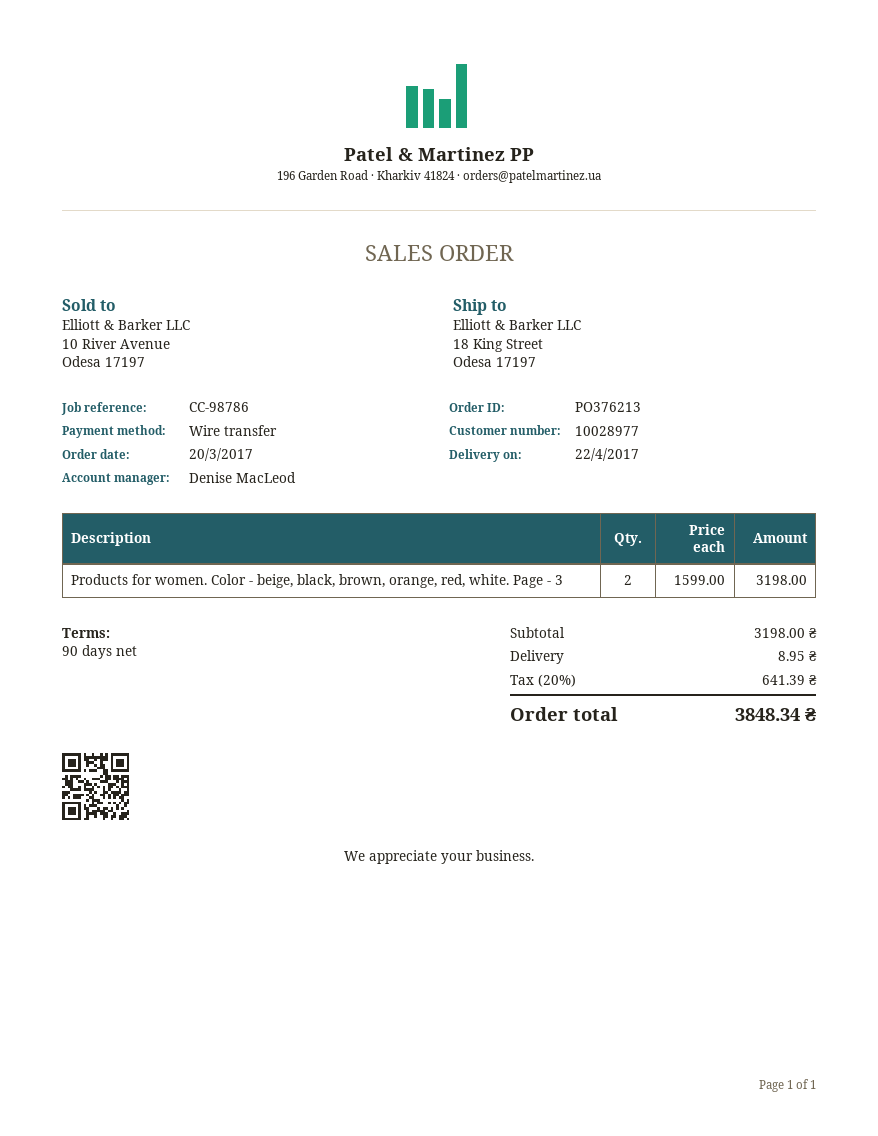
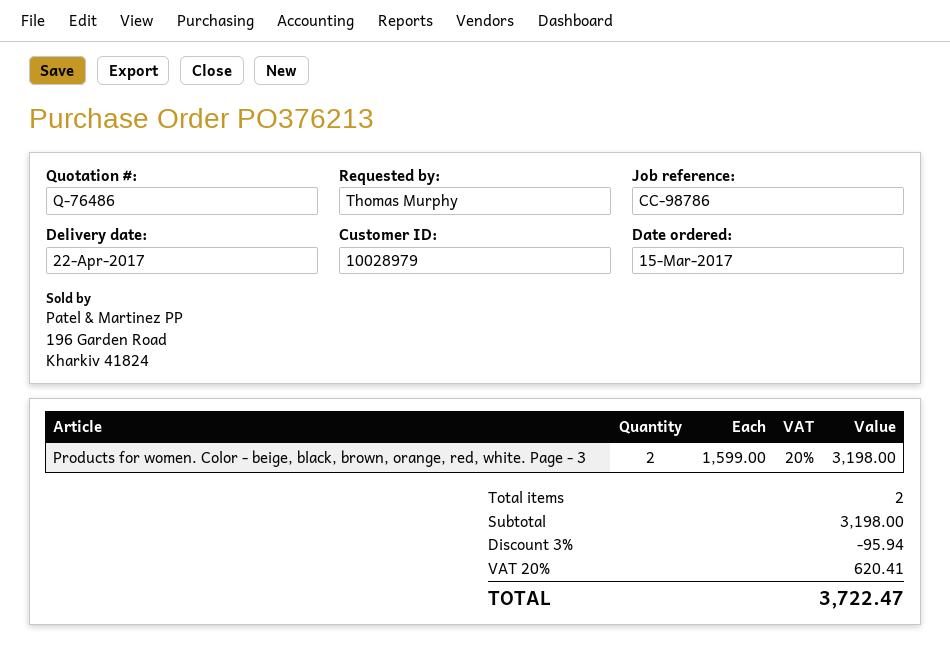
order date: 2017-03-20 -> 2017-03-15
customer number: 10028977 -> 10028979
discount: none -> 3% = 95.94
shipping: 8.95 -> none
tax: 20% = 641.39 -> 20% = 620.41
total: 3848.34 -> 3722.47

